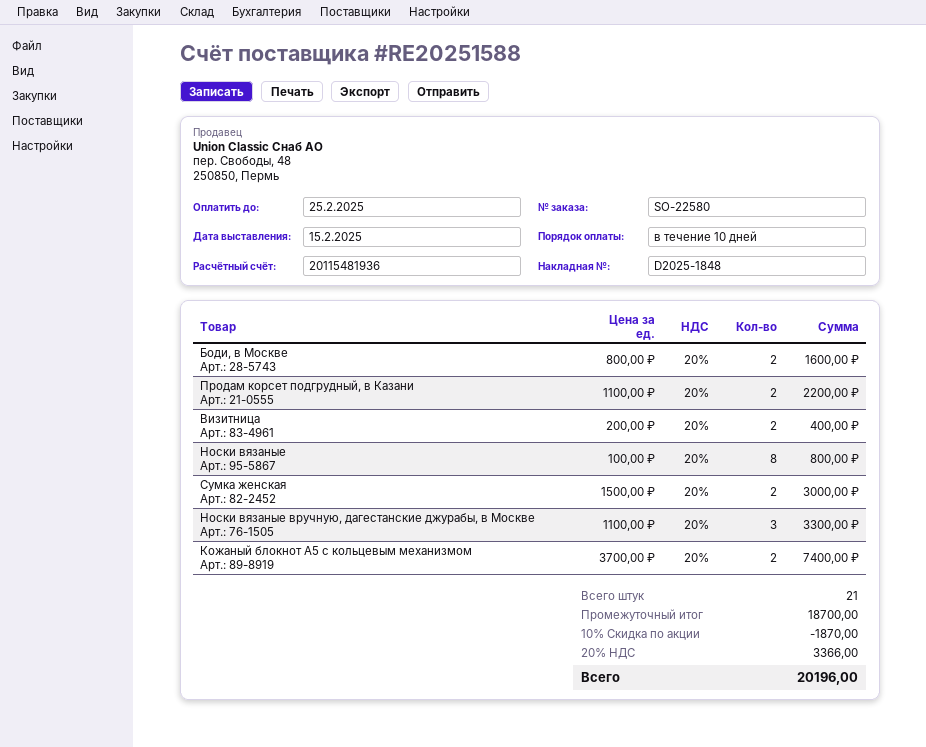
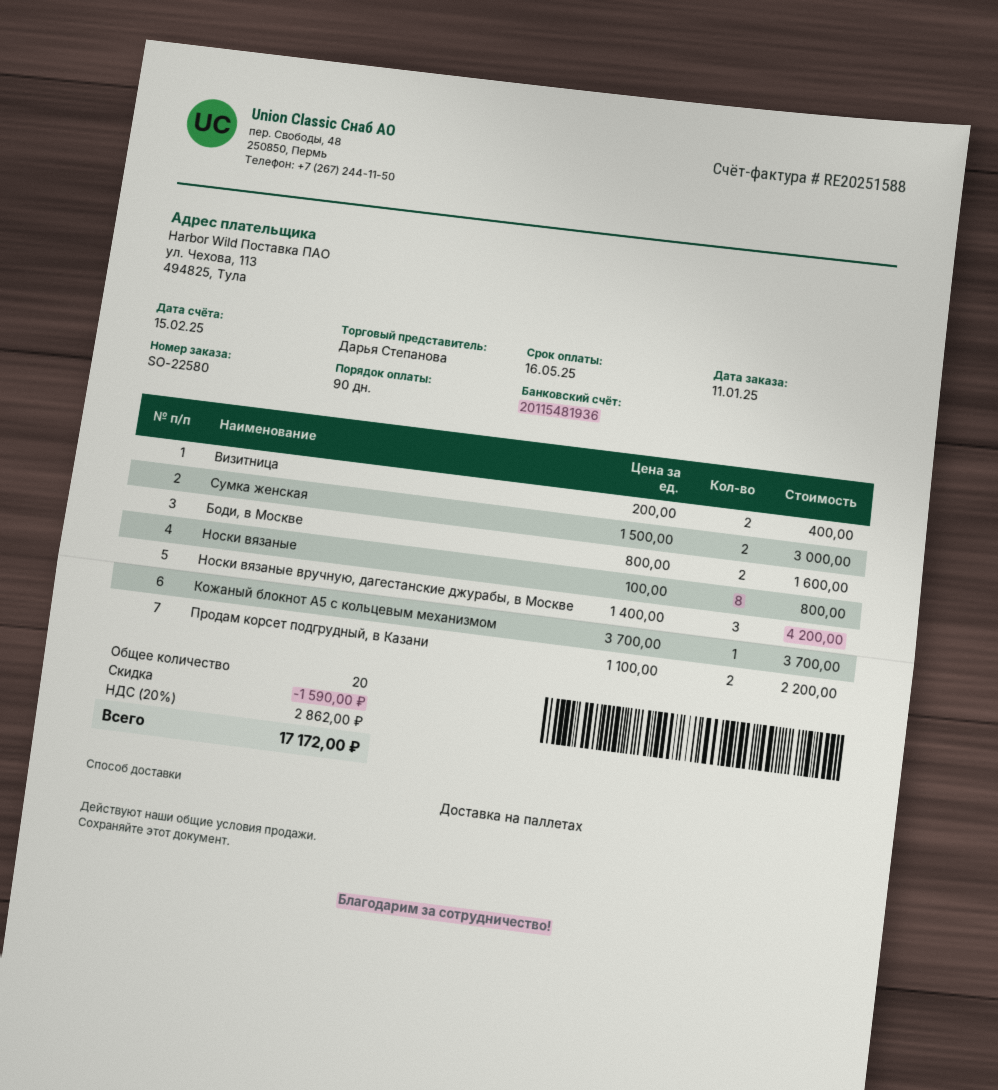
payment terms: 10 days -> 90 days
due date: 2025-02-25 -> 2025-05-16
Носки вязаные вручную, дагестанские джурабы, в Москве: 3 x 1100.00 = 3300.00 -> 3 x 1400.00 = 4200.00
Кожаный блокнот А5 с кольцевым механизмом: 2 x 3700.00 = 7400.00 -> 1 x 3700.00 = 3700.00
total quantity: 21 -> 20
discount: 1870.00 -> 1590.00
tax: 20% = 3366.00 -> 20% = 2862.00
total: 20196.00 -> 17172.00

